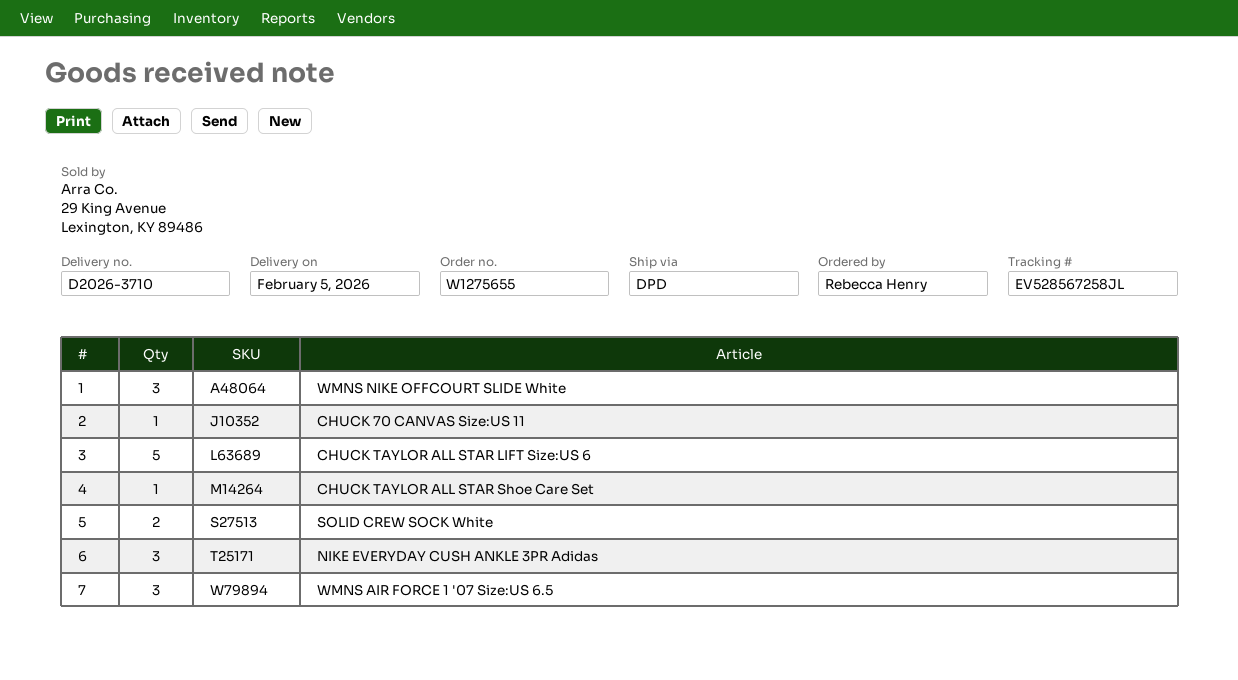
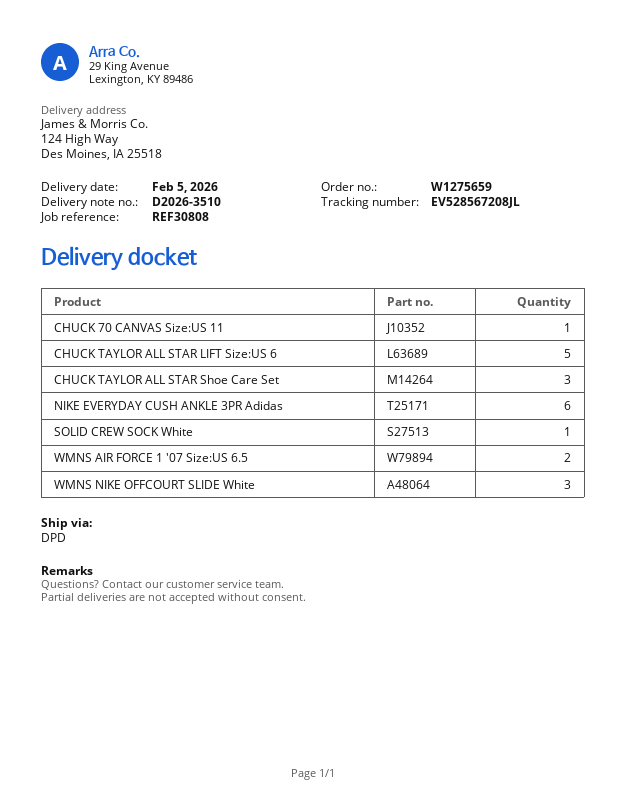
order number: W1275655 -> W1275659
delivery note number: D2026-3710 -> D2026-3510
tracking number: EV528567258JL -> EV528567208JL
CHUCK TAYLOR ALL STAR Shoe Care Set: 1 -> 3
SOLID CREW SOCK White: 2 -> 1
NIKE EVERYDAY CUSH ANKLE 3PR Adidas: 3 -> 6
WMNS AIR FORCE 1 '07 Size:US 6.5: 3 -> 2

